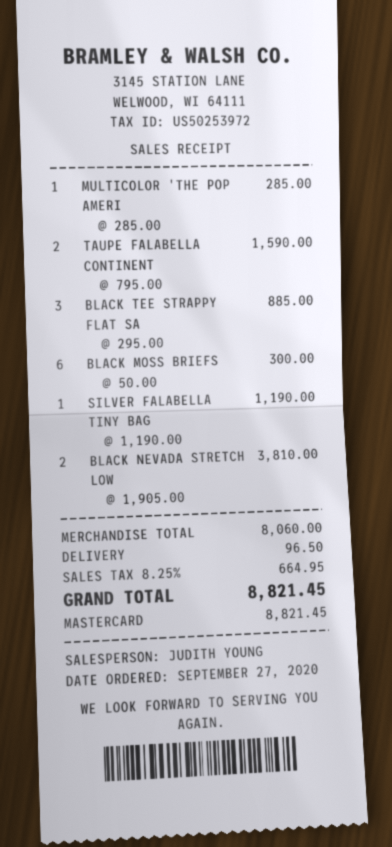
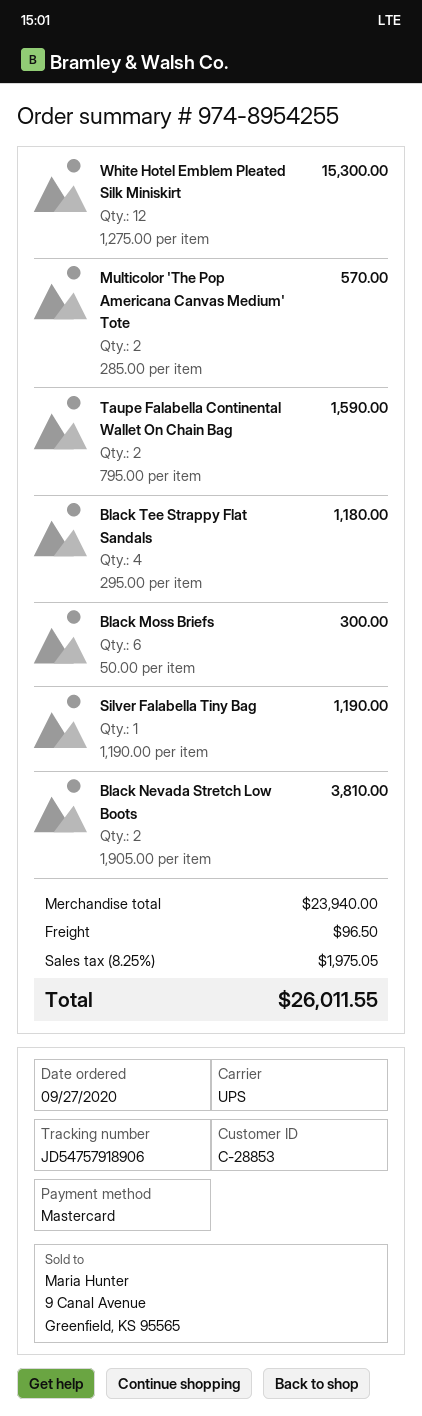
MULTICOLOR 'THE POP AMERI: 1 x 285.00 = 285.00 -> 2 x 285.00 = 570.00
BLACK TEE STRAPPY FLAT SA: 3 x 295.00 = 885.00 -> 4 x 295.00 = 1180.00
White Hotel Emblem Pleated Silk Miniskirt: none -> 12 x 1275.00 = 15300.00
subtotal: 8060.00 -> 23940.00
tax: 8.25% = 664.95 -> 8.25% = 1975.05
total: 8821.45 -> 26011.55

